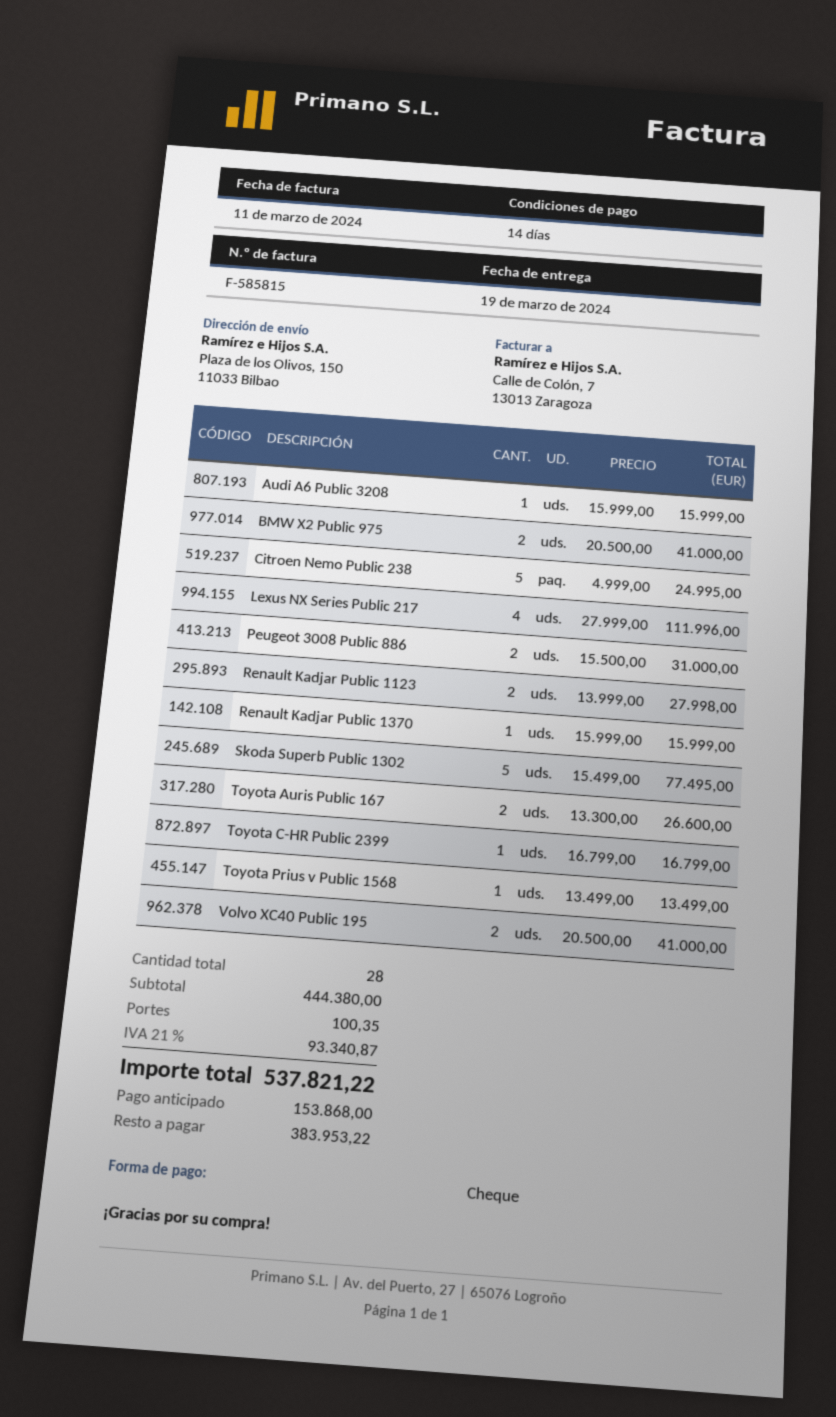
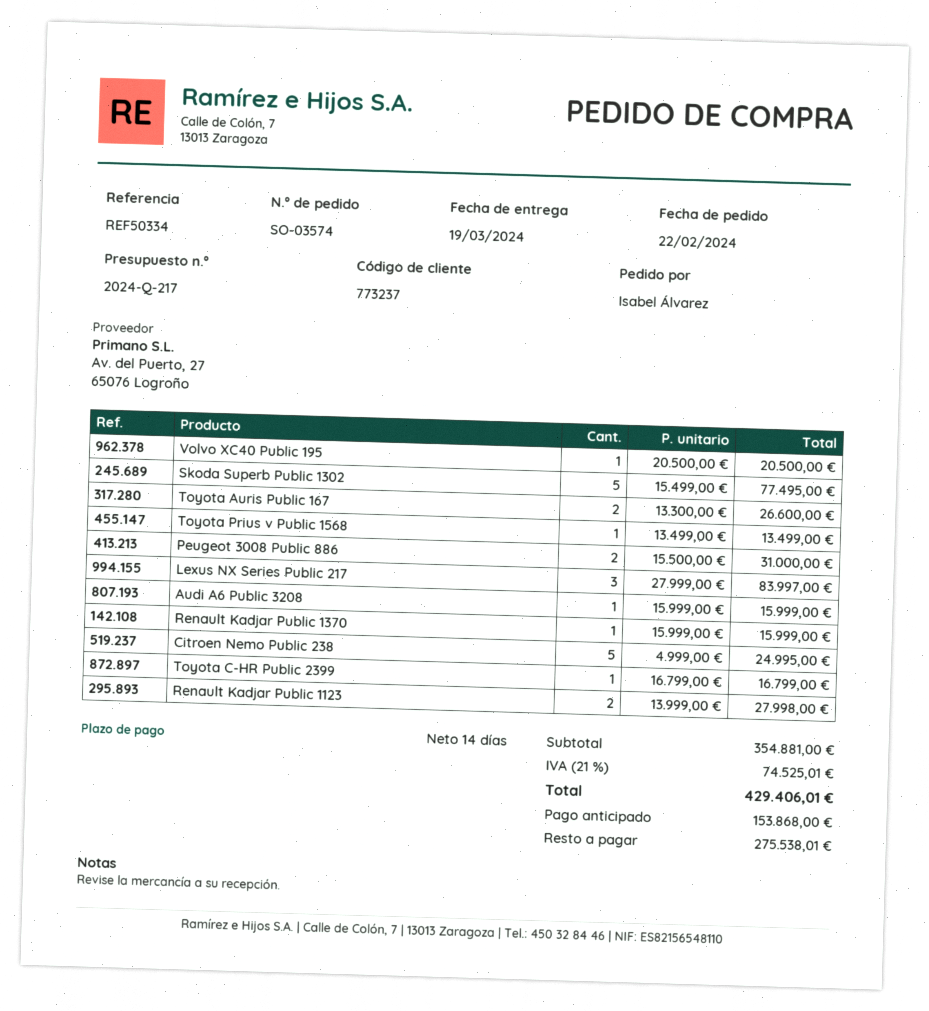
BMW X2 Public 975: 2 x 20500.00 = 41000.00 -> none
Lexus NX Series Public 217: 4 x 27999.00 = 111996.00 -> 3 x 27999.00 = 83997.00
Volvo XC40 Public 195: 2 x 20500.00 = 41000.00 -> 1 x 20500.00 = 20500.00
subtotal: 444380.00 -> 354881.00
shipping: 100.35 -> none
tax: 21% = 93340.87 -> 21% = 74525.01
total: 537821.22 -> 429406.01
balance: 383953.22 -> 275538.01

